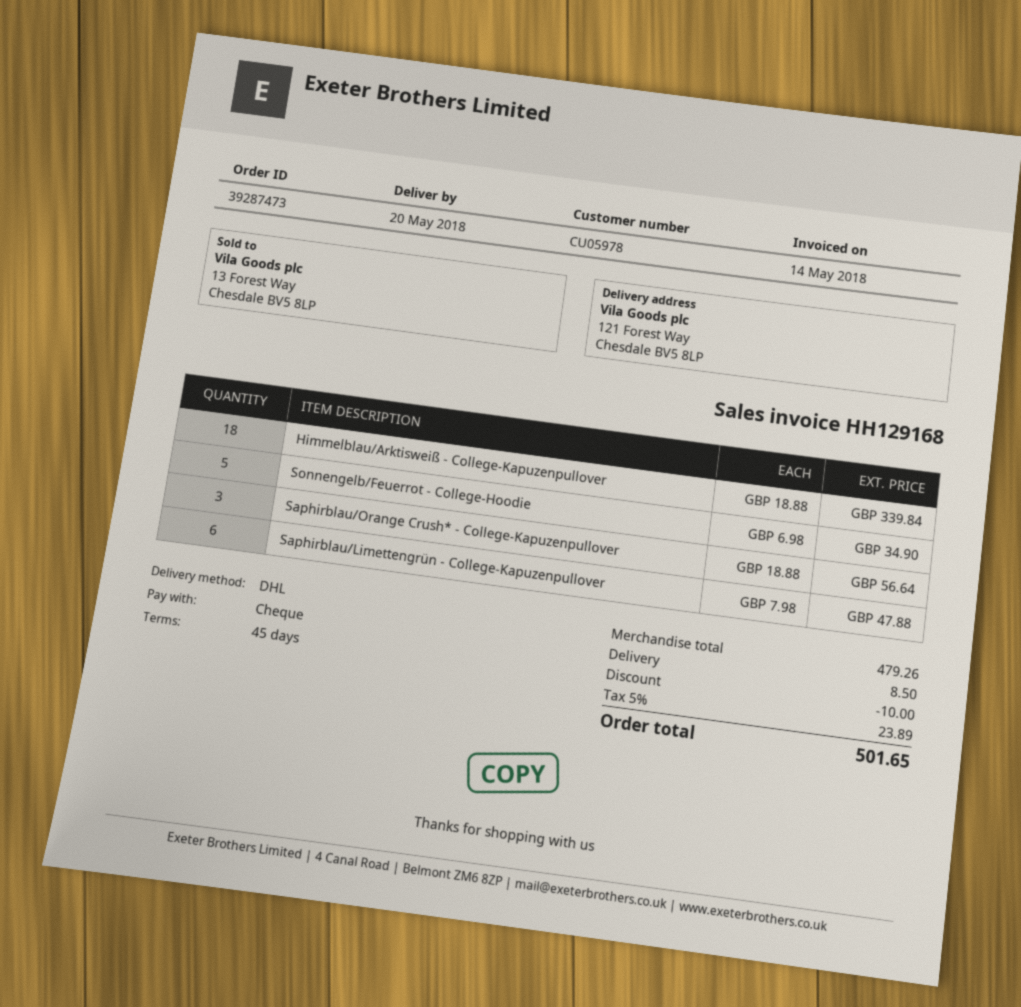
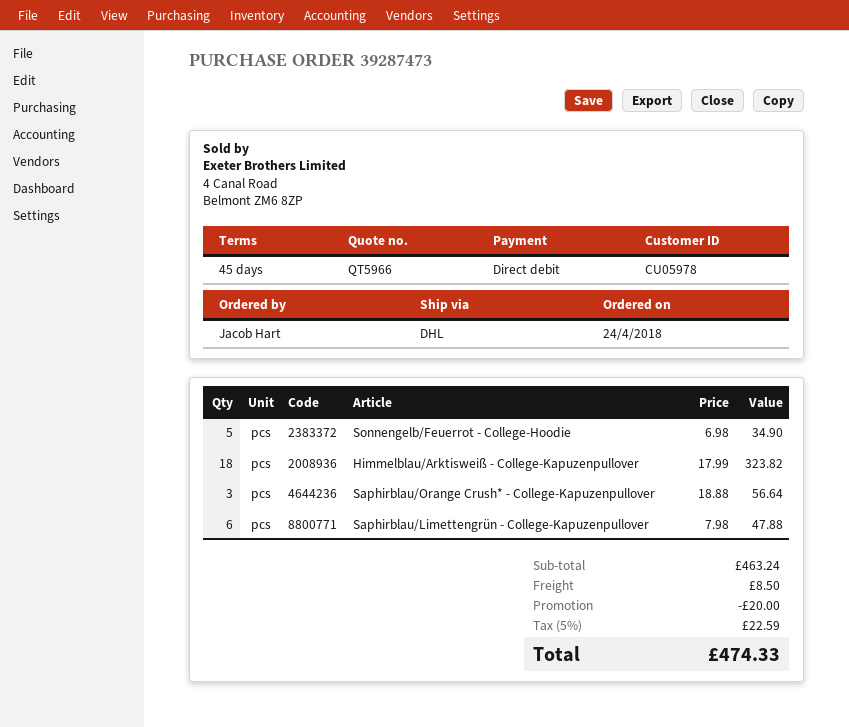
payment method: cheque -> direct debit
Himmelblau/Arktisweiß - College-Kapuzenpullover: 18 x 18.88 = 339.84 -> 18 x 17.99 = 323.82
subtotal: 479.26 -> 463.24
discount: 10.00 -> 20.00
tax: 5% = 23.89 -> 5% = 22.59
total: 501.65 -> 474.33

